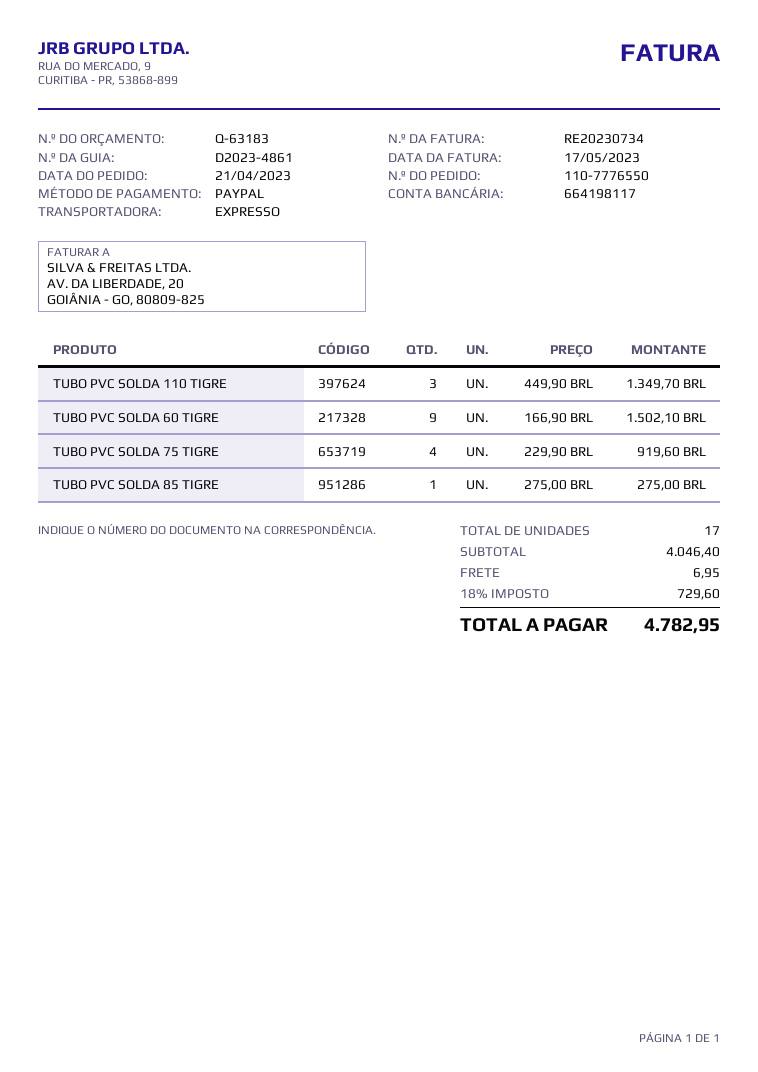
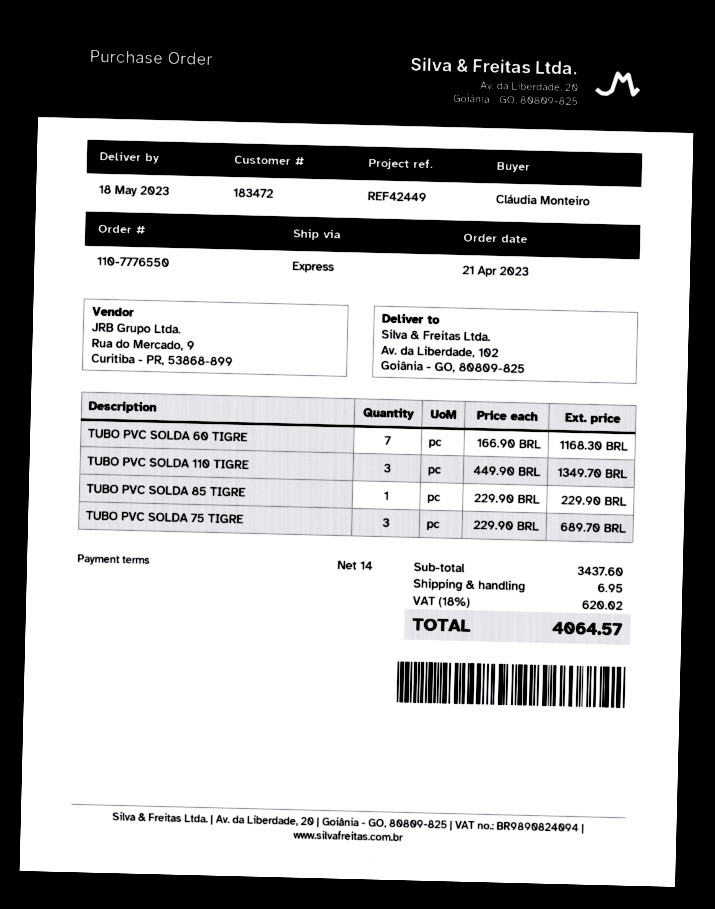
TUBO PVC SOLDA 60 TIGRE: 9 x 166.90 = 1502.10 -> 7 x 166.90 = 1168.30
TUBO PVC SOLDA 75 TIGRE: 4 x 229.90 = 919.60 -> 3 x 229.90 = 689.70
TUBO PVC SOLDA 85 TIGRE: 1 x 275.00 = 275.00 -> 1 x 229.90 = 229.90
subtotal: 4046.40 -> 3437.60
tax: 18% = 729.60 -> 18% = 620.02
total: 4782.95 -> 4064.57

